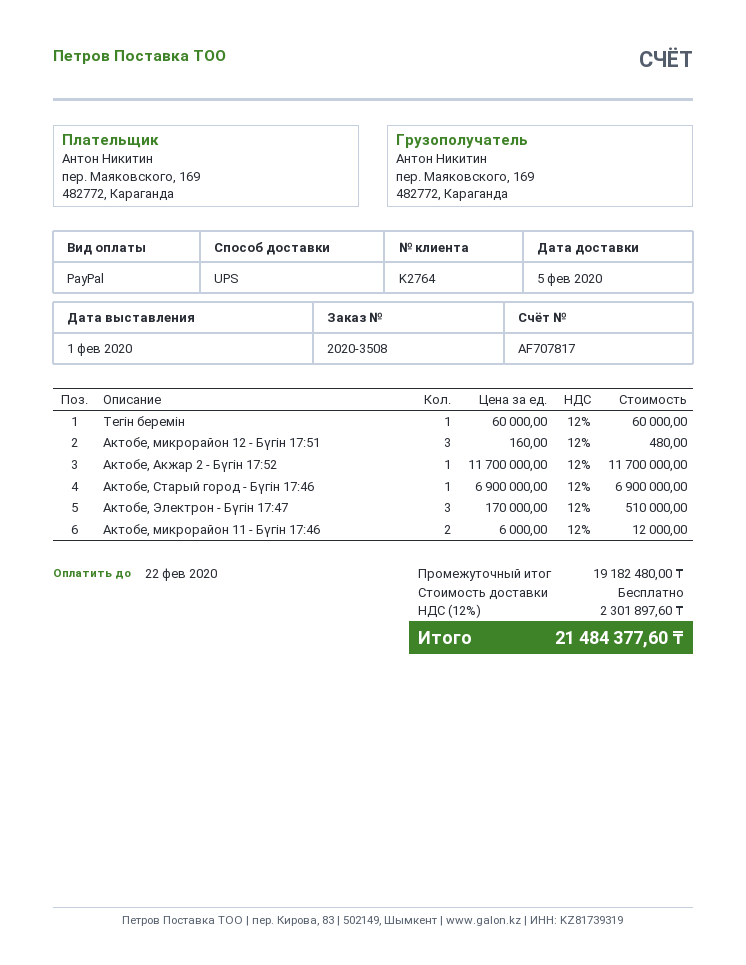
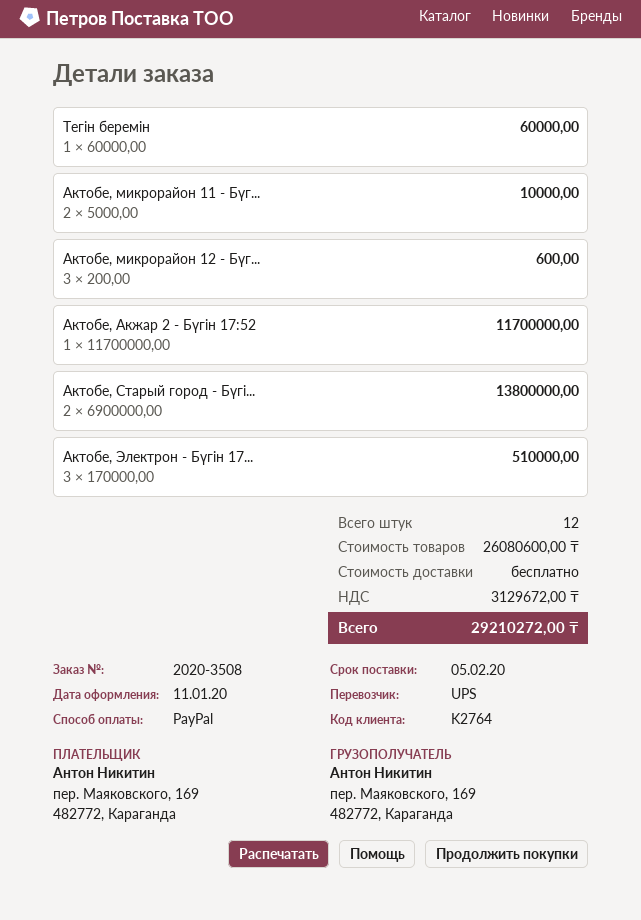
Актобе, микрорайон 12 - Бүгін 17:51: 3 x 160.00 = 480.00 -> 3 x 200.00 = 600.00
Актобе, Старый город - Бүгін 17:46: 1 x 6900000.00 = 6900000.00 -> 2 x 6900000.00 = 13800000.00
Актобе, микрорайон 11 - Бүгін 17:46: 2 x 6000.00 = 12000.00 -> 2 x 5000.00 = 10000.00
subtotal: 19182480.00 -> 26080600.00
tax: 2301897.60 -> 3129672.00
total: 21484377.60 -> 29210272.00

